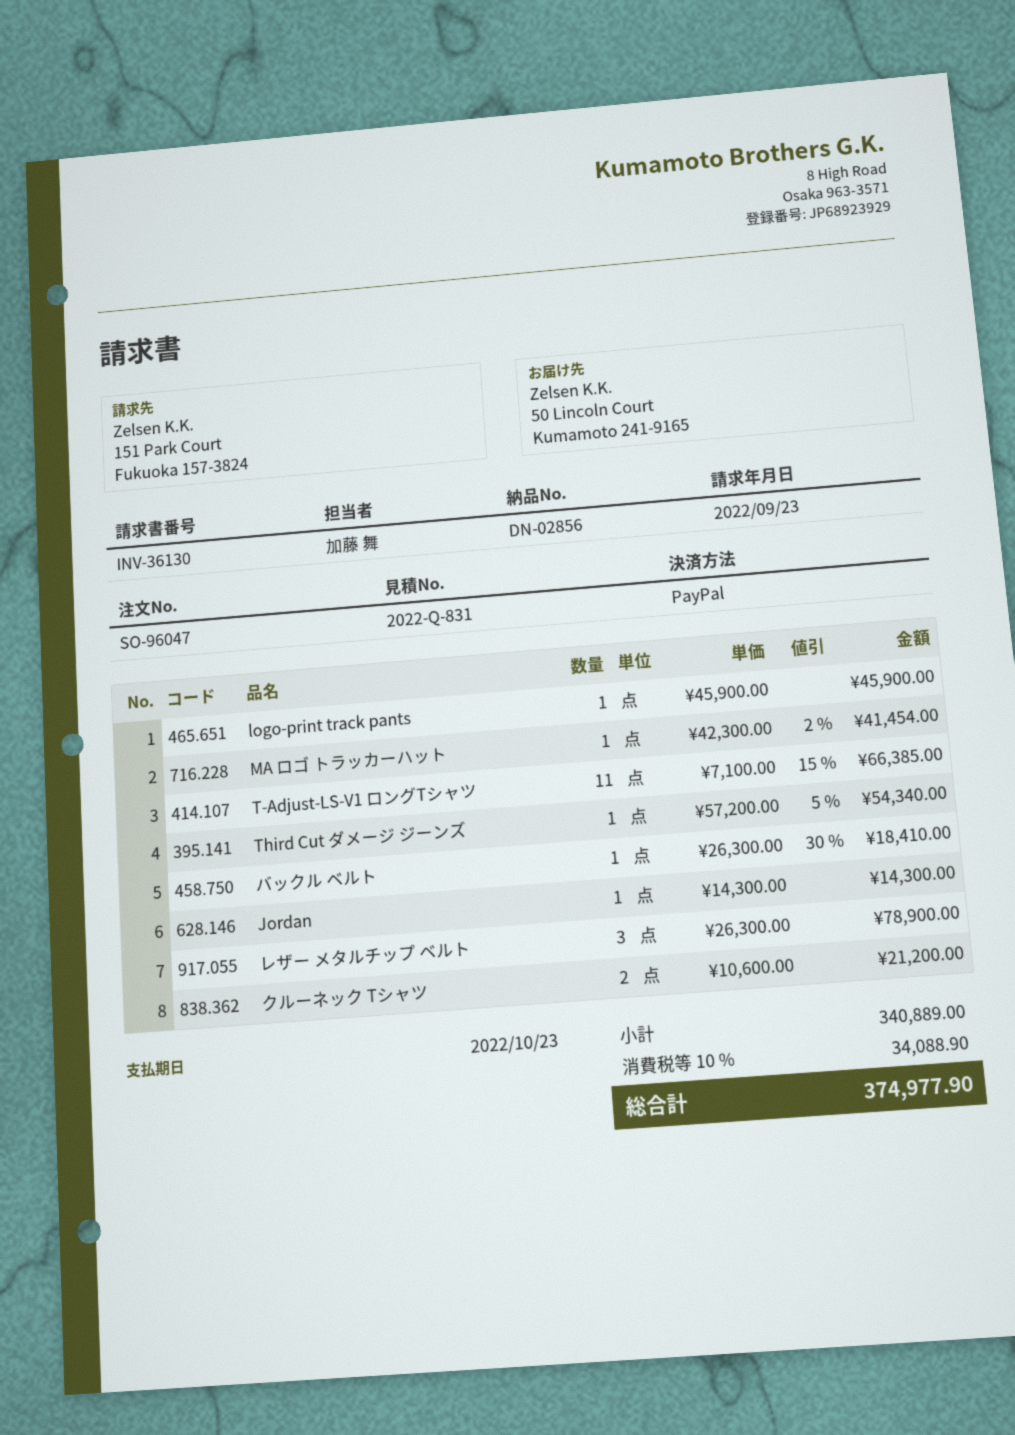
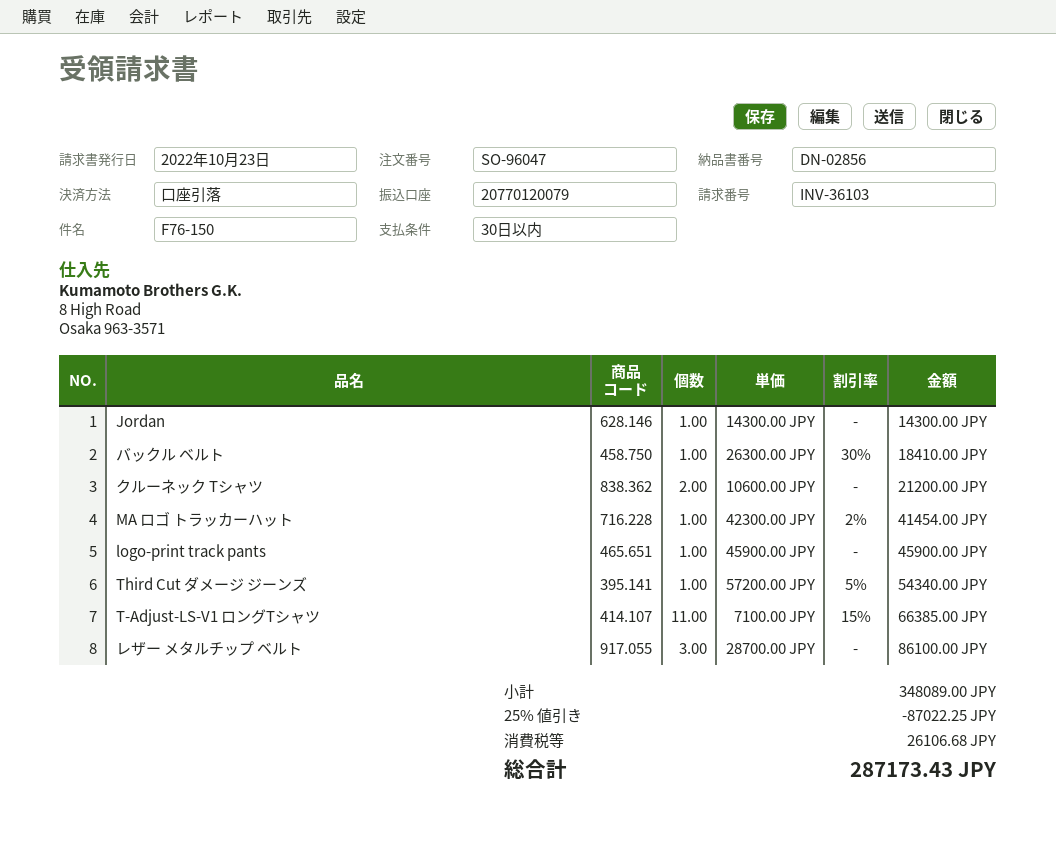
invoice number: INV-36130 -> INV-36103
invoice date: 2022-09-23 -> 2022-10-23
payment method: PayPal -> direct debit
レザー メタルチップ ベルト: 3 x 26300.00 = 78900.00 -> 3 x 28700.00 = 86100.00
subtotal: 340889.00 -> 348089.00
discount: none -> 25% = 87022.25
tax: 34088.90 -> 26106.68
total: 374977.90 -> 287173.43

